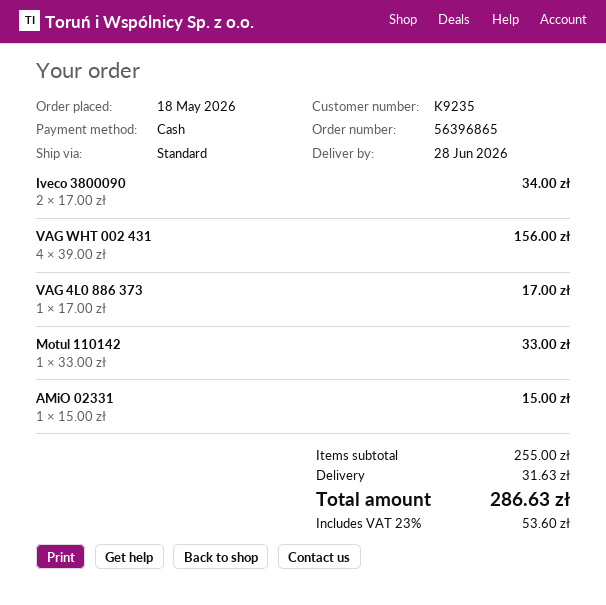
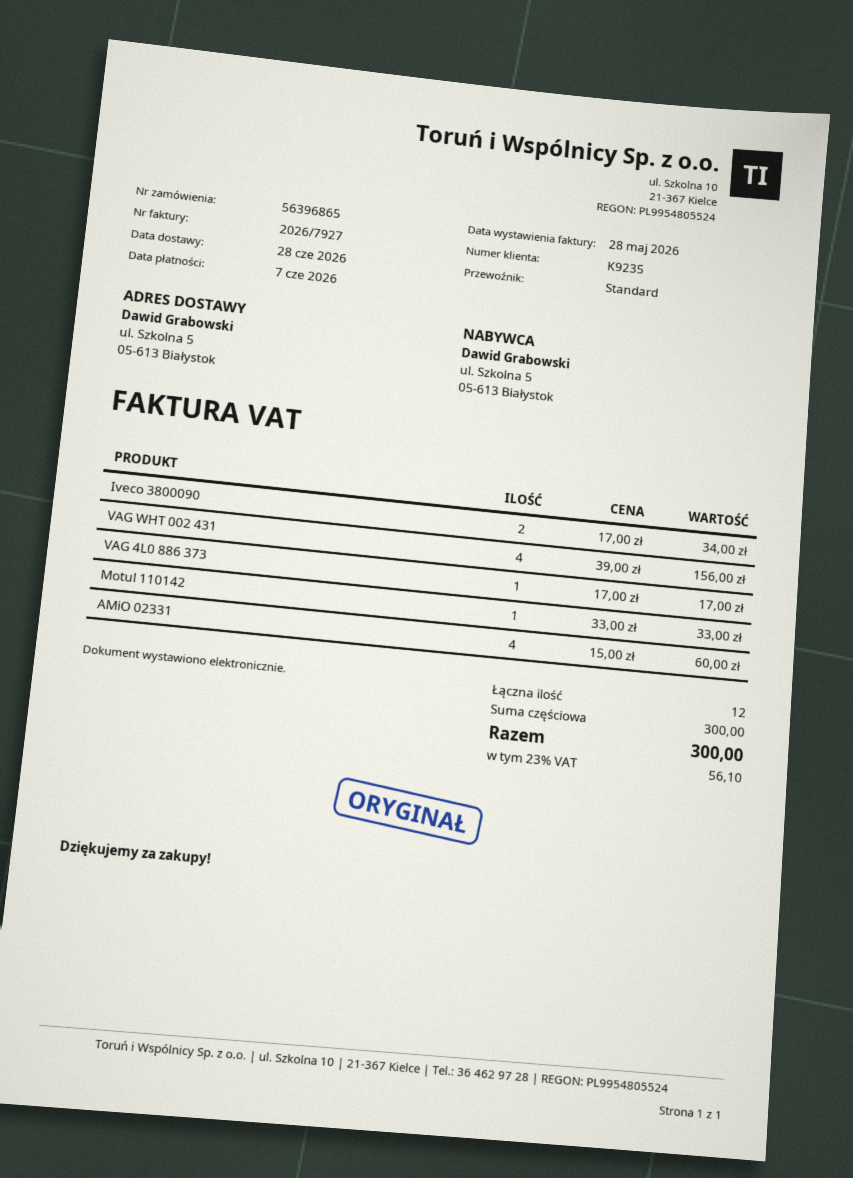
AMiO 02331: 1 x 15.00 = 15.00 -> 4 x 15.00 = 60.00
subtotal: 255.00 -> 300.00
shipping: 31.63 -> none
tax: 23% = 53.60 -> 23% = 56.10
total: 286.63 -> 300.00

